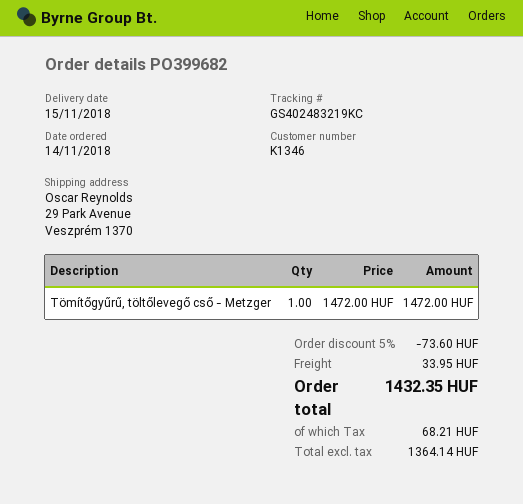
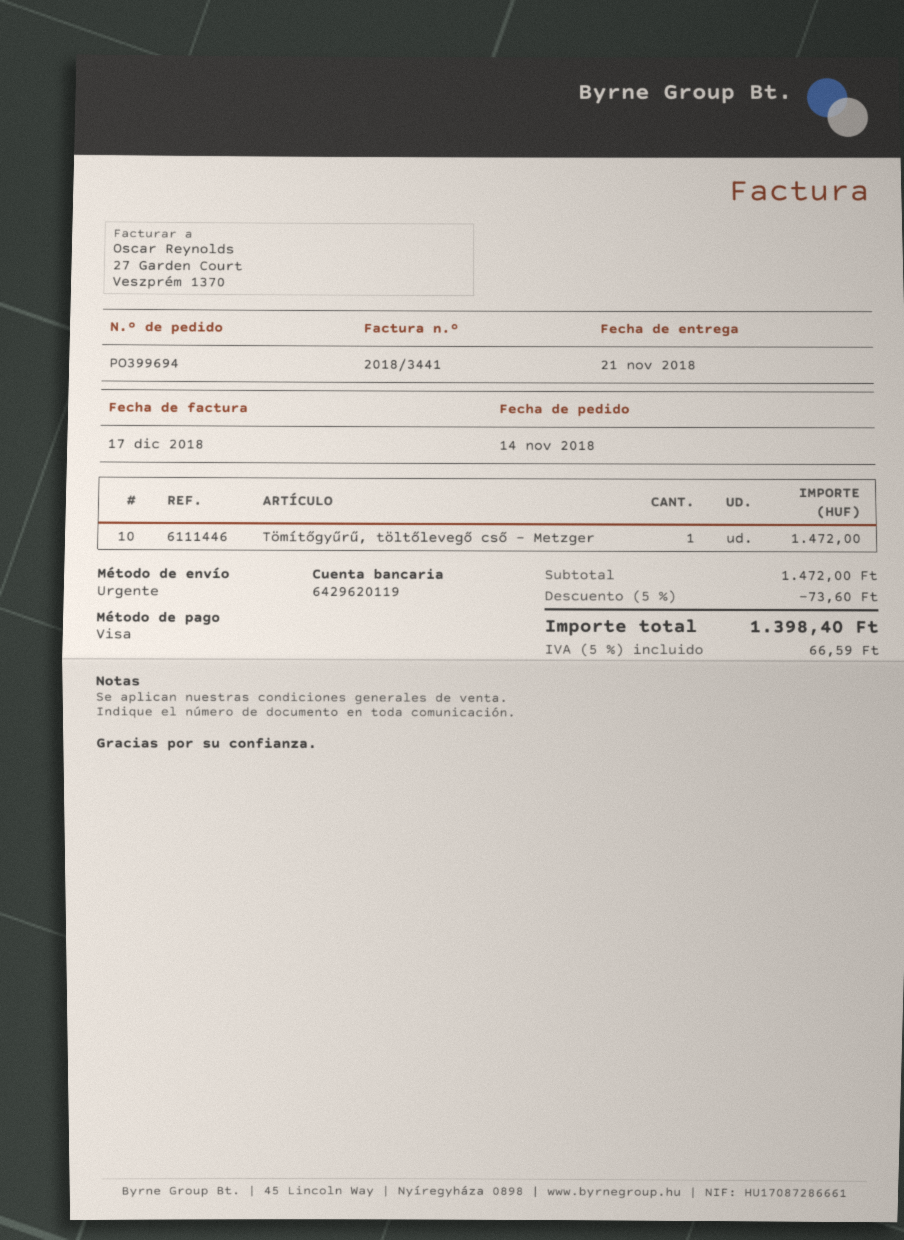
order number: PO399682 -> PO399694
delivery date: 2018-11-15 -> 2018-11-21
shipping: 33.95 -> none
tax: 68.21 -> 66.59
total: 1432.35 -> 1398.40

